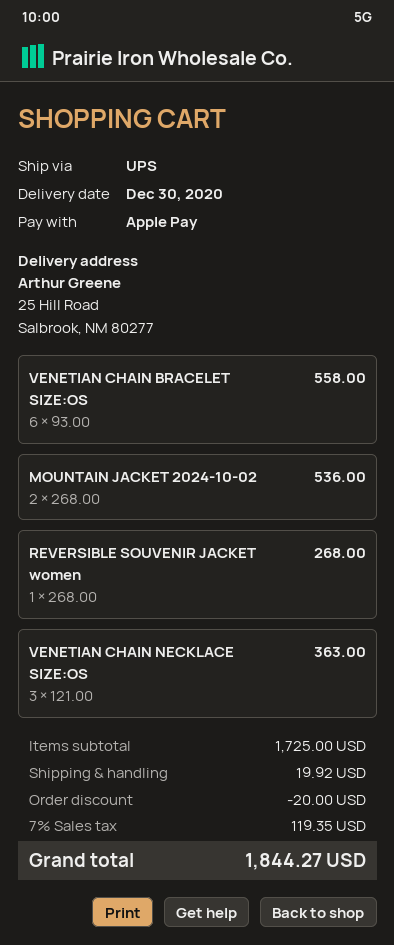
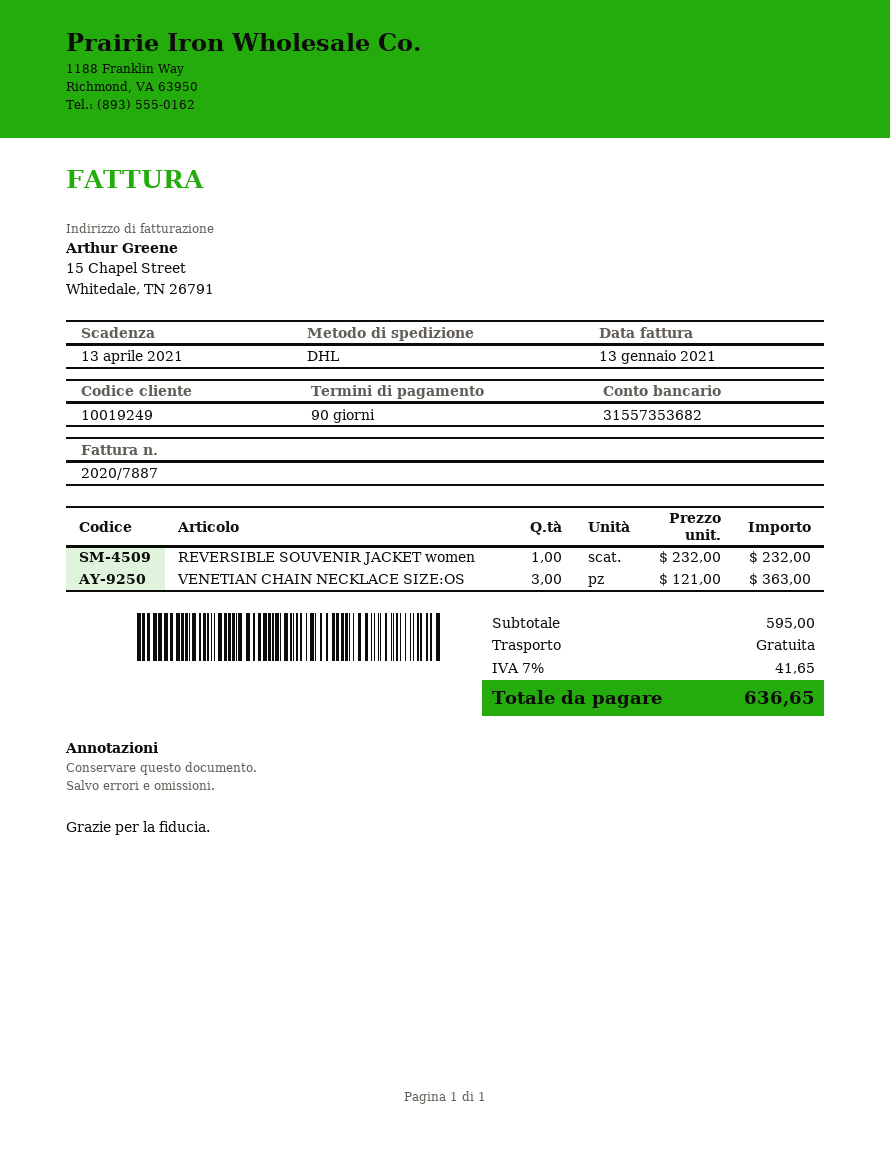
shipping method: UPS -> DHL
VENETIAN CHAIN BRACELET SIZE:OS: 6 x 93.00 = 558.00 -> none
MOUNTAIN JACKET 2024-10-02: 2 x 268.00 = 536.00 -> none
REVERSIBLE SOUVENIR JACKET women: 1 x 268.00 = 268.00 -> 1 x 232.00 = 232.00
subtotal: 1725.00 -> 595.00
discount: 20.00 -> none
shipping: 19.92 -> 0.00
tax: 7% = 119.35 -> 7% = 41.65
total: 1844.27 -> 636.65

